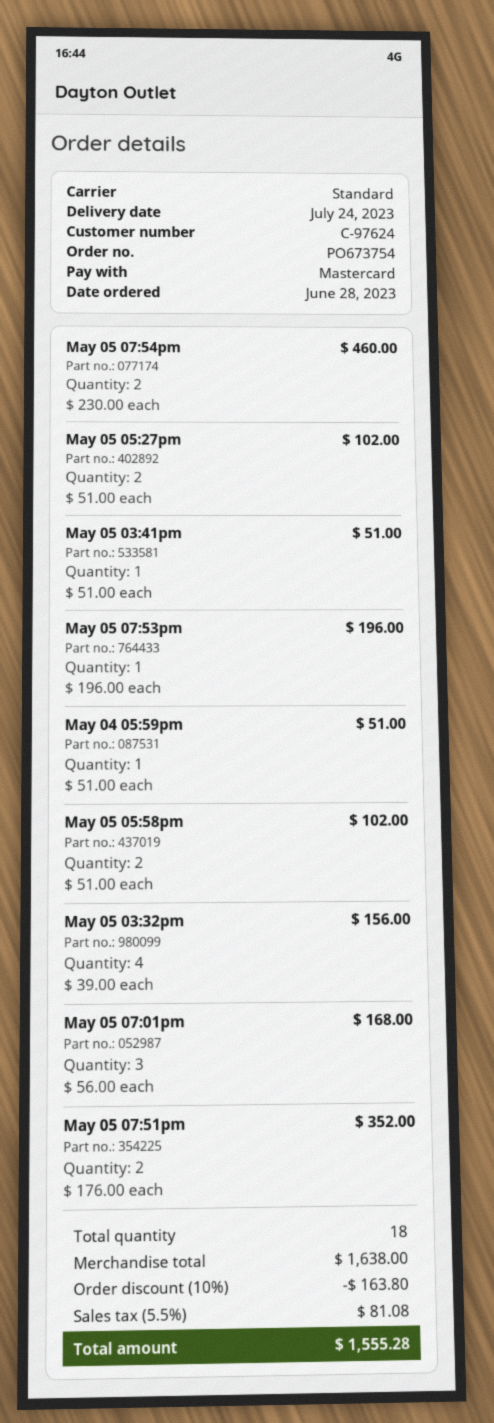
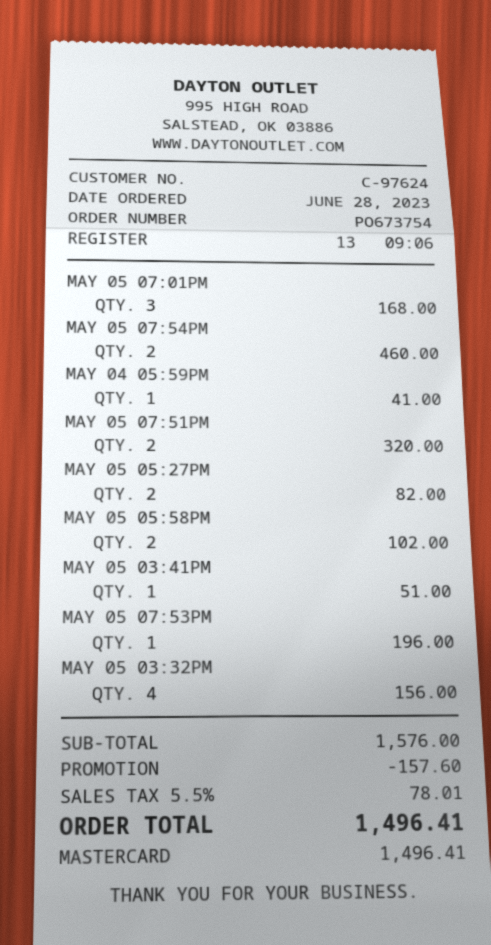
May 05 05:27pm: 2 for 102.00 -> 2 for 82.00
May 04 05:59pm: 1 for 51.00 -> 1 for 41.00
May 05 07:51pm: 2 for 352.00 -> 2 for 320.00
subtotal: 1638.00 -> 1576.00
discount: 163.80 -> 157.60
tax: 5.5% = 81.08 -> 5.5% = 78.01
total: 1555.28 -> 1496.41

